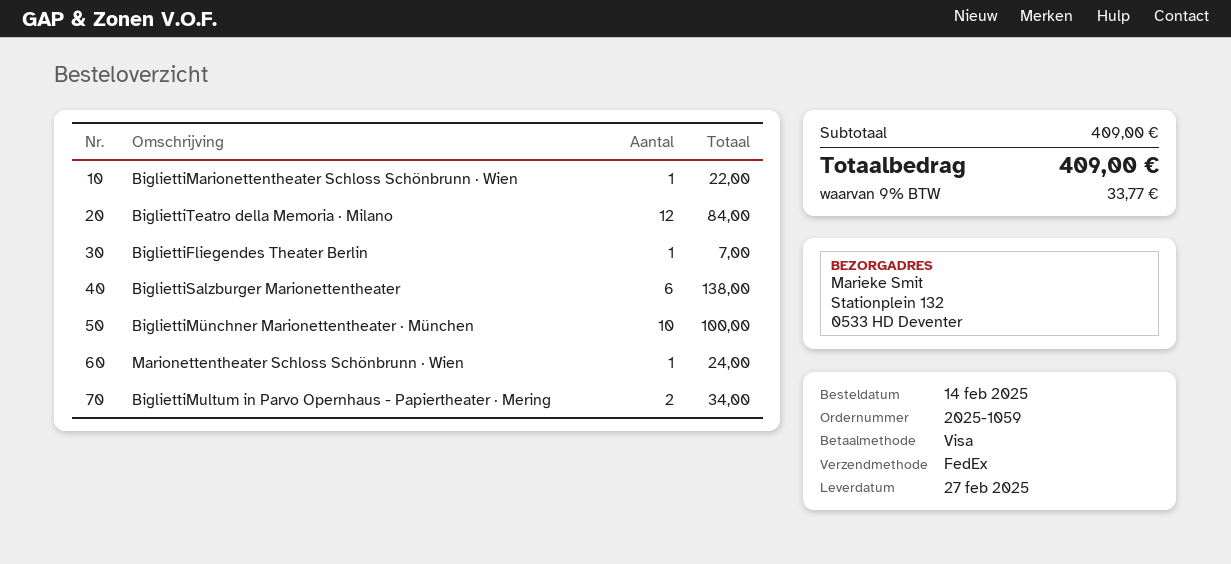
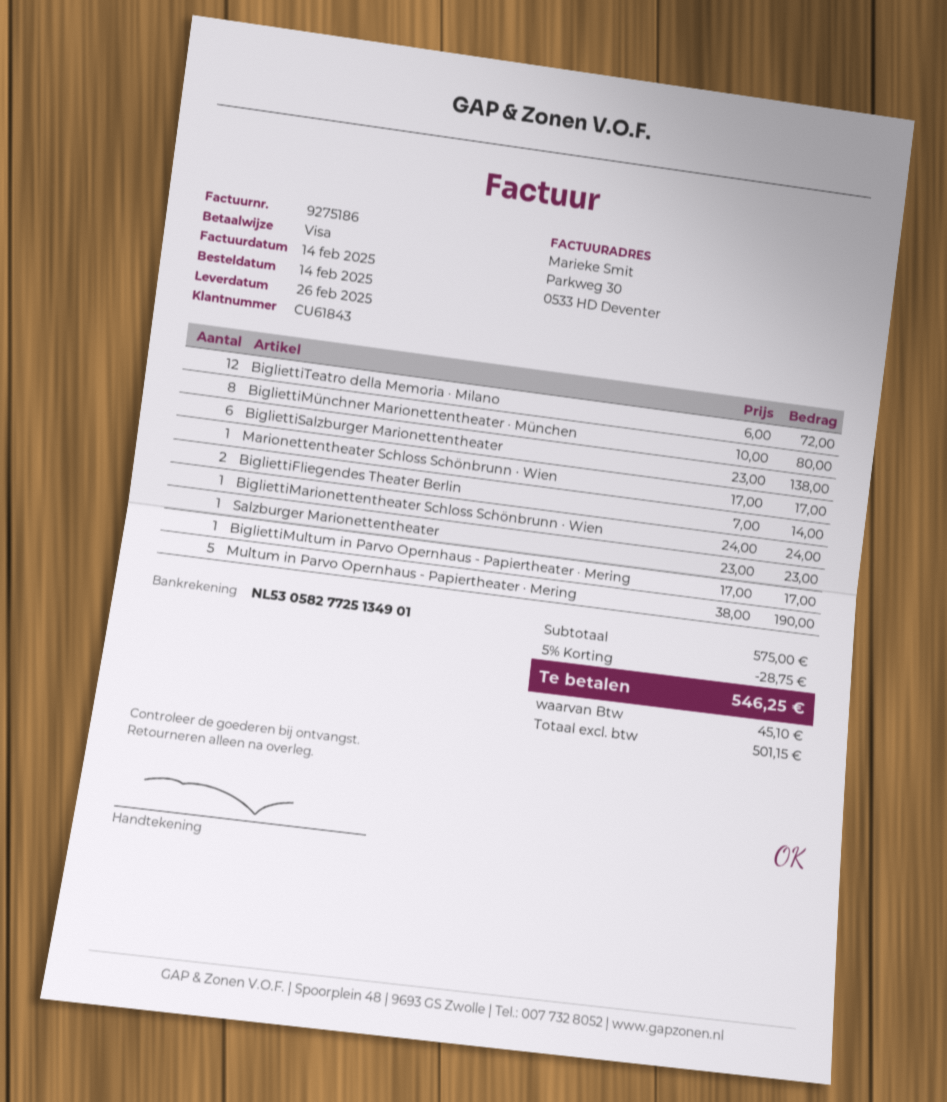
delivery date: 2025-02-27 -> 2025-02-26
BigliettiMarionettentheater Schloss Schönbrunn · Wien: 1 for 22.00 -> 1 for 24.00
BigliettiTeatro della Memoria · Milano: 12 for 84.00 -> 12 for 72.00
BigliettiFliegendes Theater Berlin: 1 for 7.00 -> 2 for 14.00
BigliettiMünchner Marionettentheater · München: 10 for 100.00 -> 8 for 80.00
Marionettentheater Schloss Schönbrunn · Wien: 1 for 24.00 -> 1 for 17.00
BigliettiMultum in Parvo Opernhaus - Papiertheater · Mering: 2 for 34.00 -> 1 for 17.00
Salzburger Marionettentheater: none -> 1 for 23.00
Multum in Parvo Opernhaus - Papiertheater · Mering: none -> 5 for 190.00
subtotal: 409.00 -> 575.00
discount: none -> 5% = 28.75
tax: 33.77 -> 45.10
total: 409.00 -> 546.25

